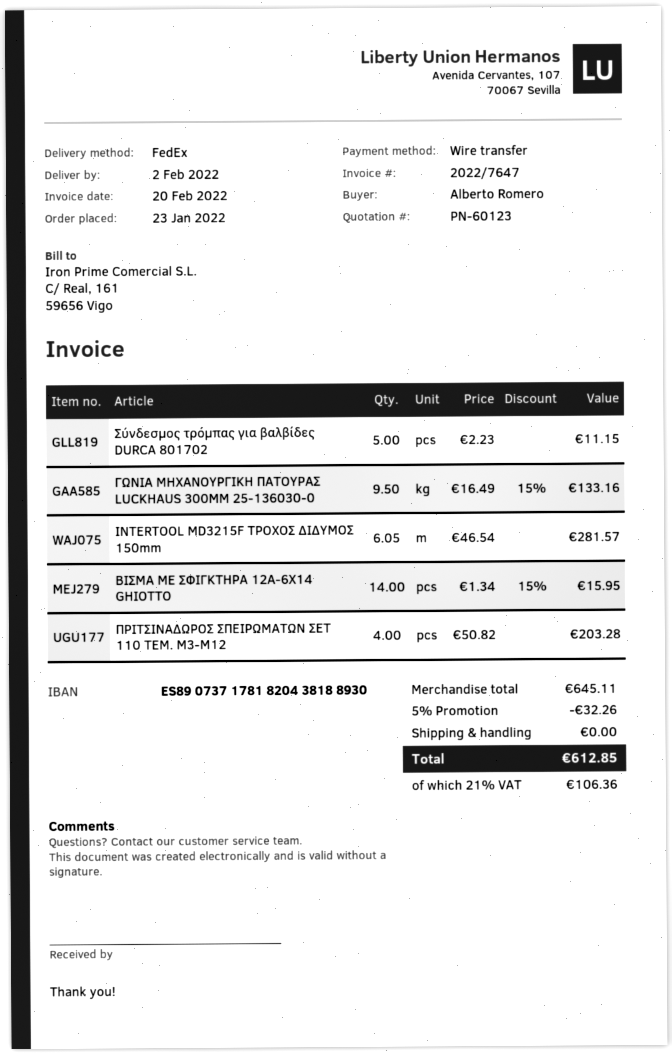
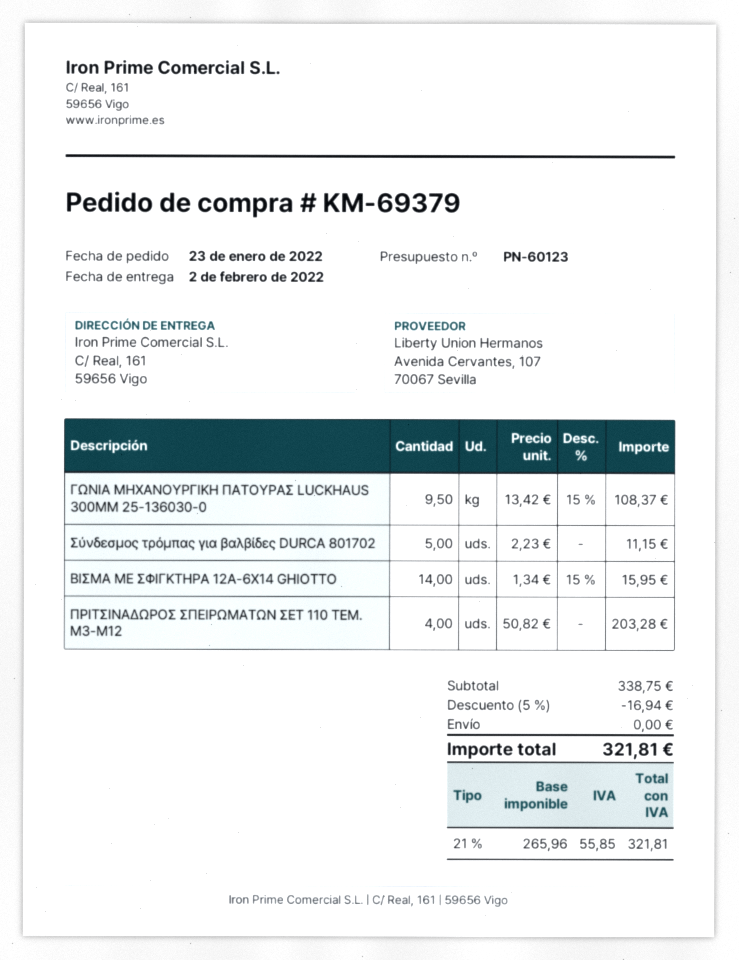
ΓΩΝΙΑ ΜΗΧΑΝΟΥΡΓΙΚΗ ΠΑΤΟΥΡΑΣ LUCKHAUS 300MM 25-136030-0: 9.5 x 16.49 - 15% = 133.16 -> 9.5 x 13.42 - 15% = 108.37
INTERTOOL MD3215F ΤΡΟΧΟΣ ΔΙΔΥΜΟΣ 150mm: 6.05 x 46.54 = 281.57 -> none
subtotal: 645.11 -> 338.75
discount: 5% = 32.26 -> 5% = 16.94
tax: 21% = 106.36 -> 21% = 55.85
total: 612.85 -> 321.81

